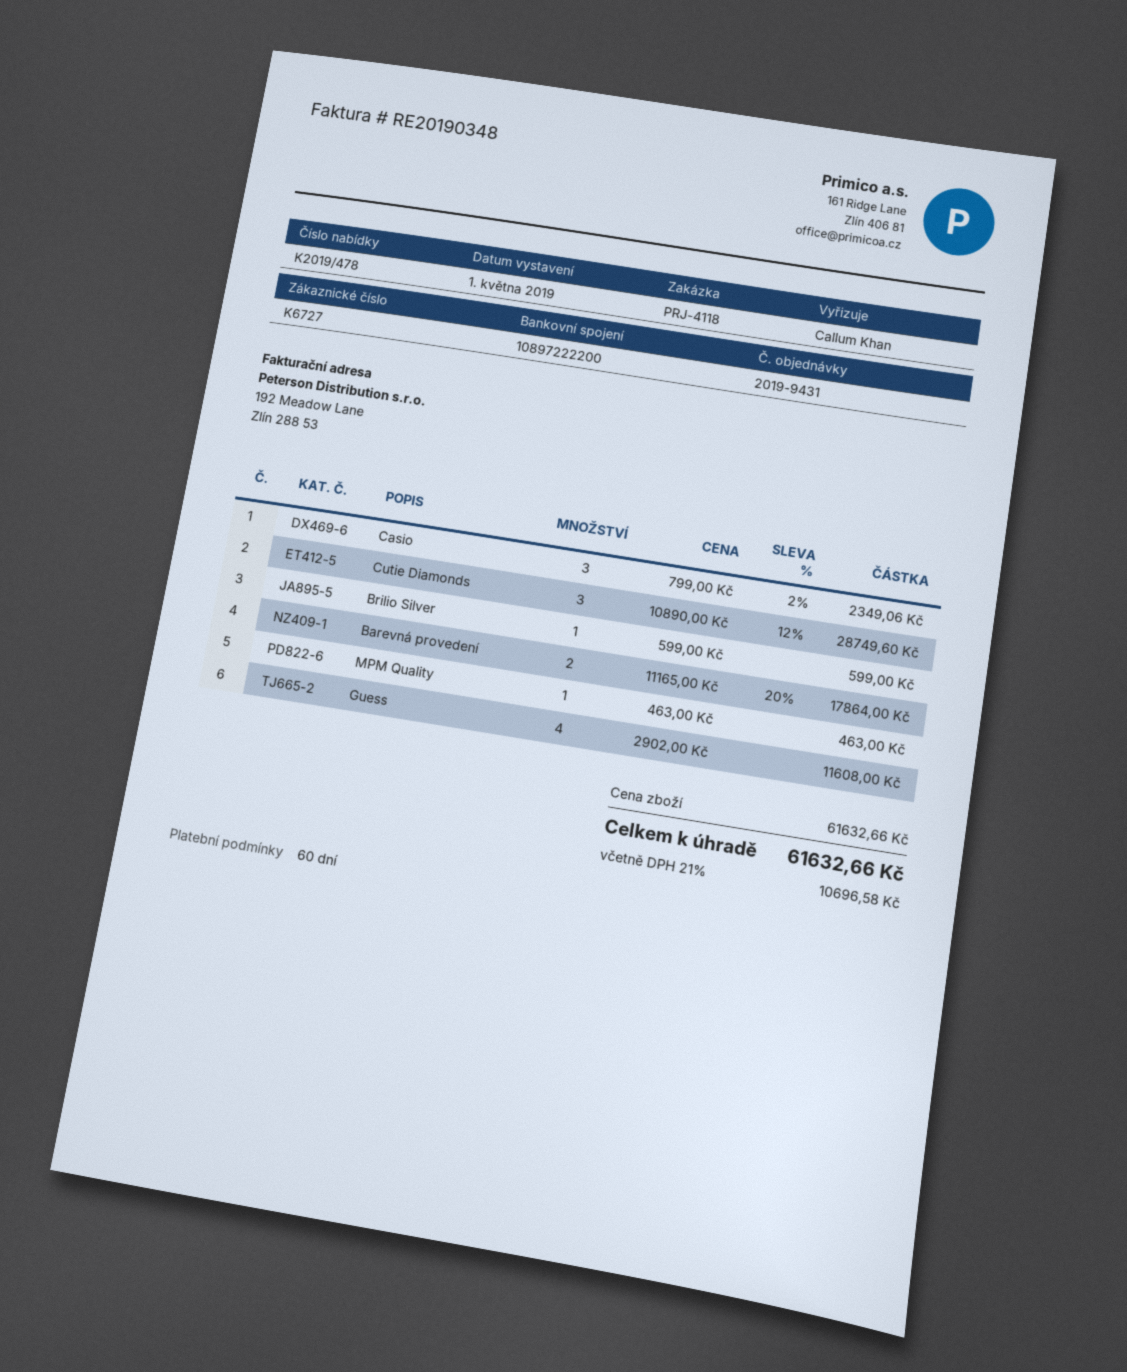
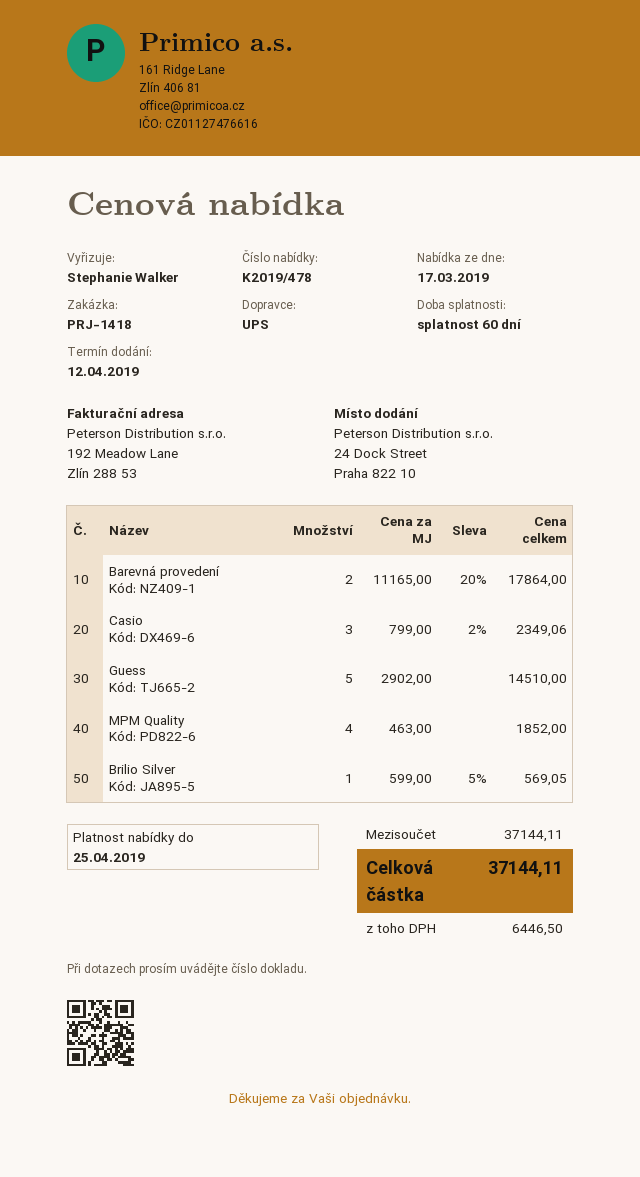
reference: PRJ-4118 -> PRJ-1418
sales rep: Callum Khan -> Stephanie Walker
Cutie Diamonds: 3 x 10890.00 - 12% = 28749.60 -> none
Brilio Silver: 1 x 599.00 = 599.00 -> 1 x 599.00 - 5% = 569.05
MPM Quality: 1 x 463.00 = 463.00 -> 4 x 463.00 = 1852.00
Guess: 4 x 2902.00 = 11608.00 -> 5 x 2902.00 = 14510.00
subtotal: 61632.66 -> 37144.11
tax: 10696.58 -> 6446.50
total: 61632.66 -> 37144.11

